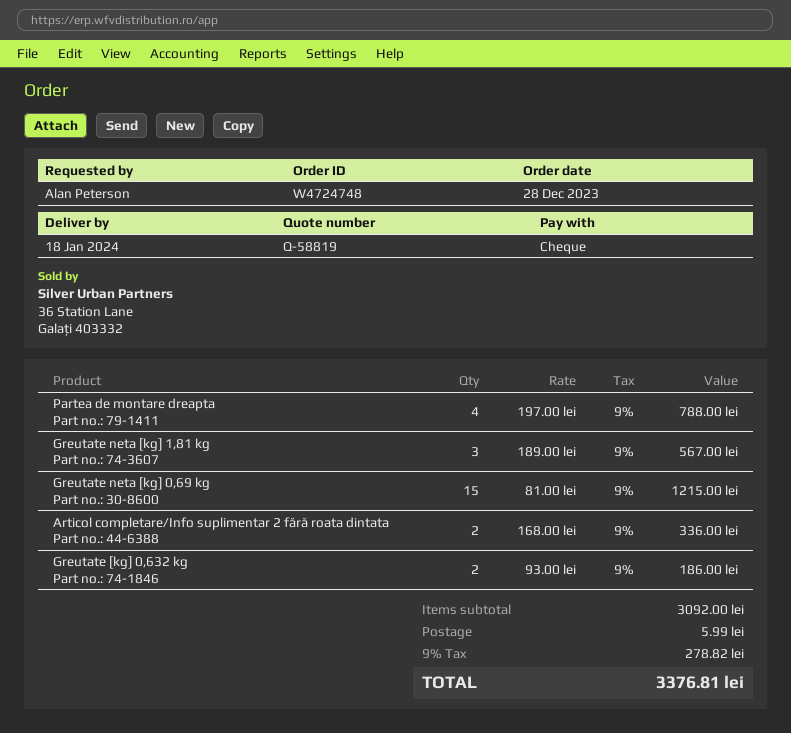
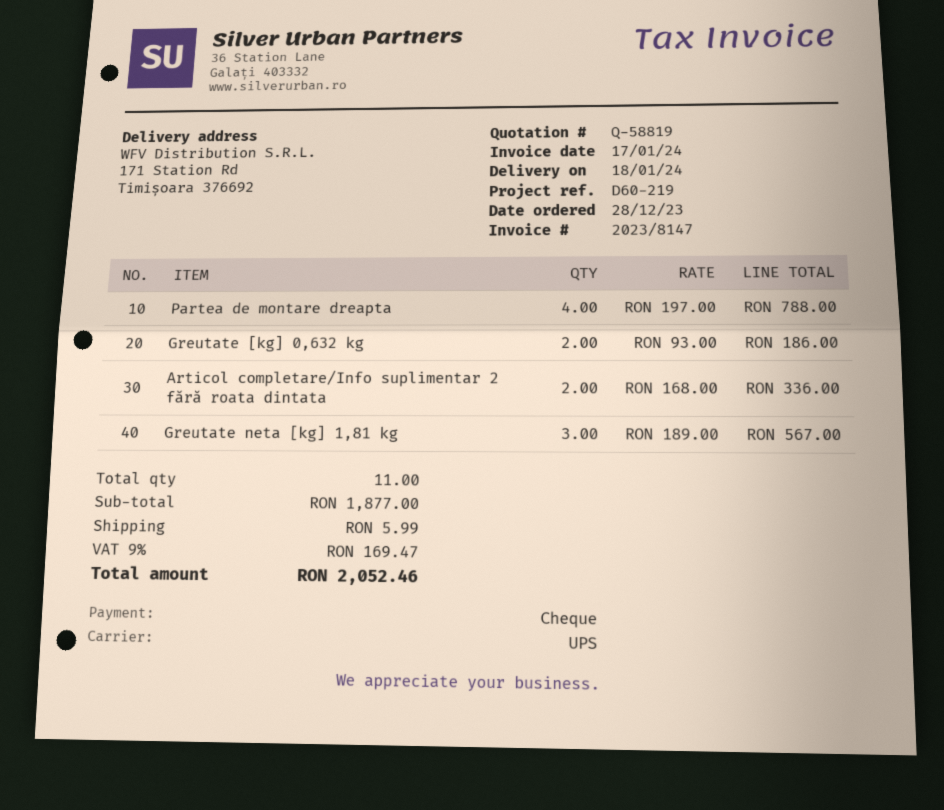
Greutate neta [kg] 0,69 kg: 15 x 81.00 = 1215.00 -> none
subtotal: 3092.00 -> 1877.00
tax: 9% = 278.82 -> 9% = 169.47
total: 3376.81 -> 2052.46

